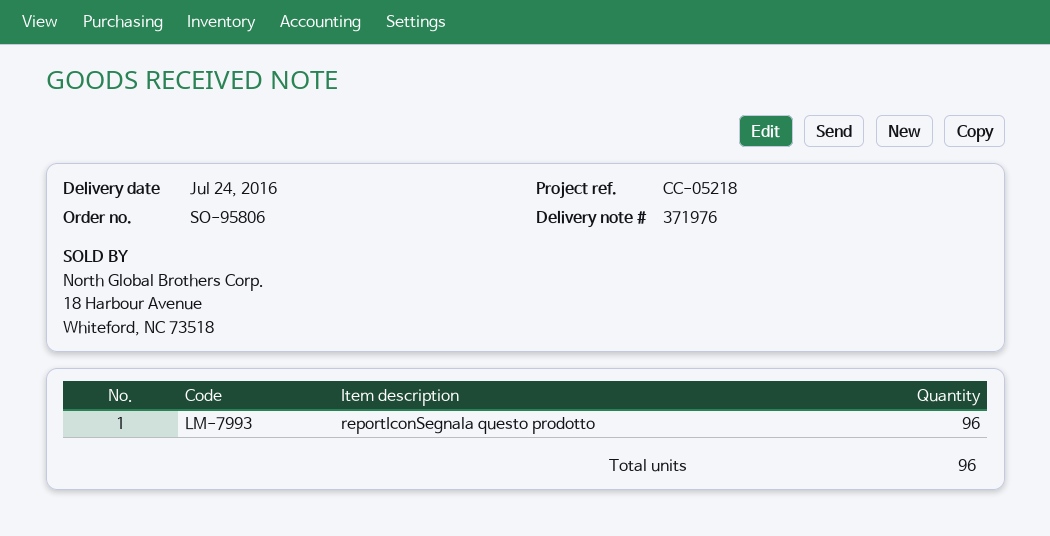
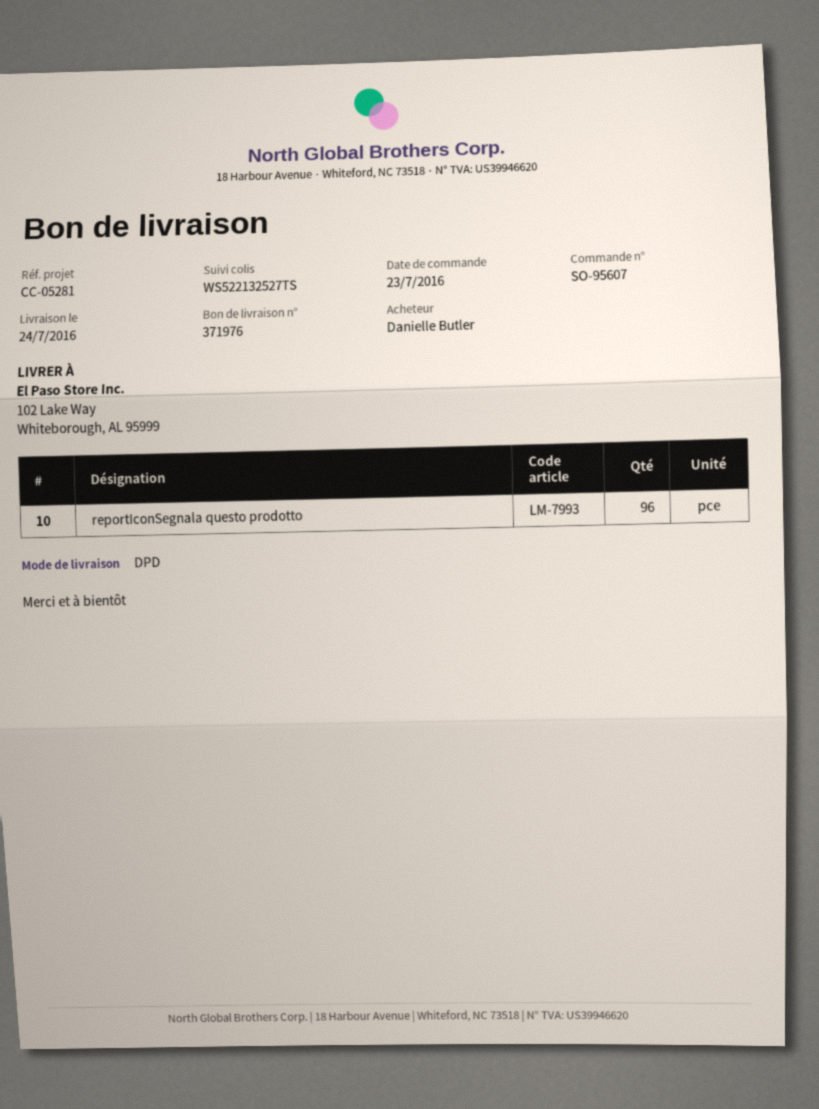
order number: SO-95806 -> SO-95607
reference: CC-05218 -> CC-05281

